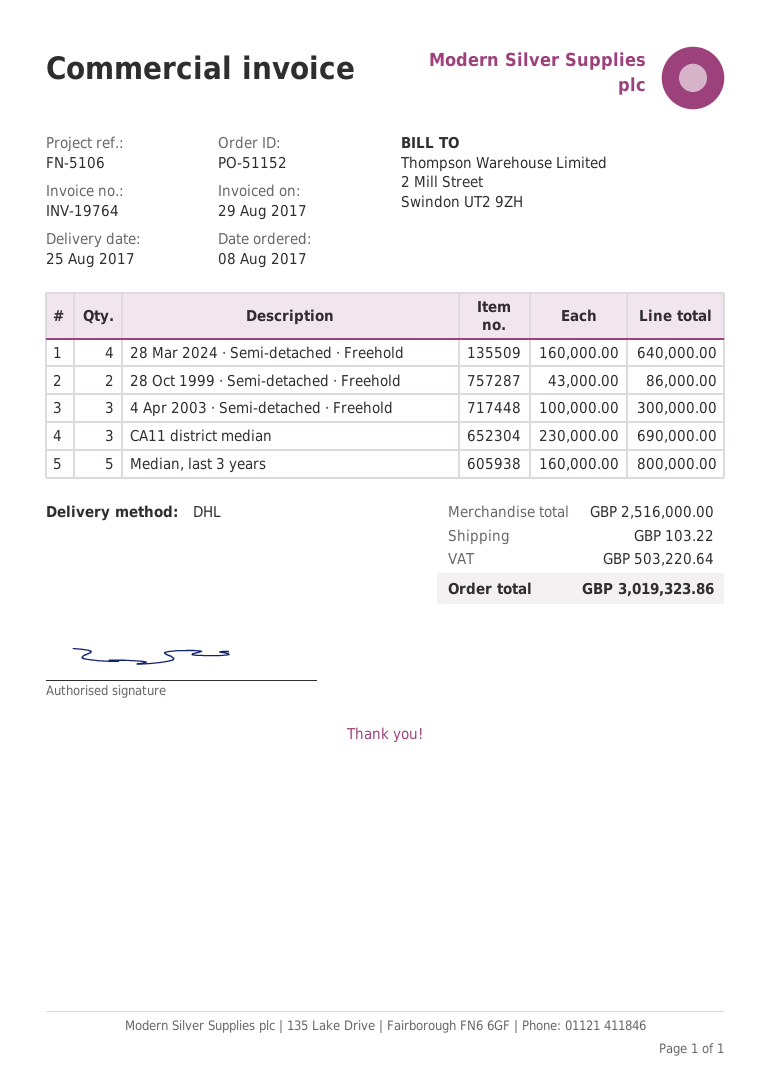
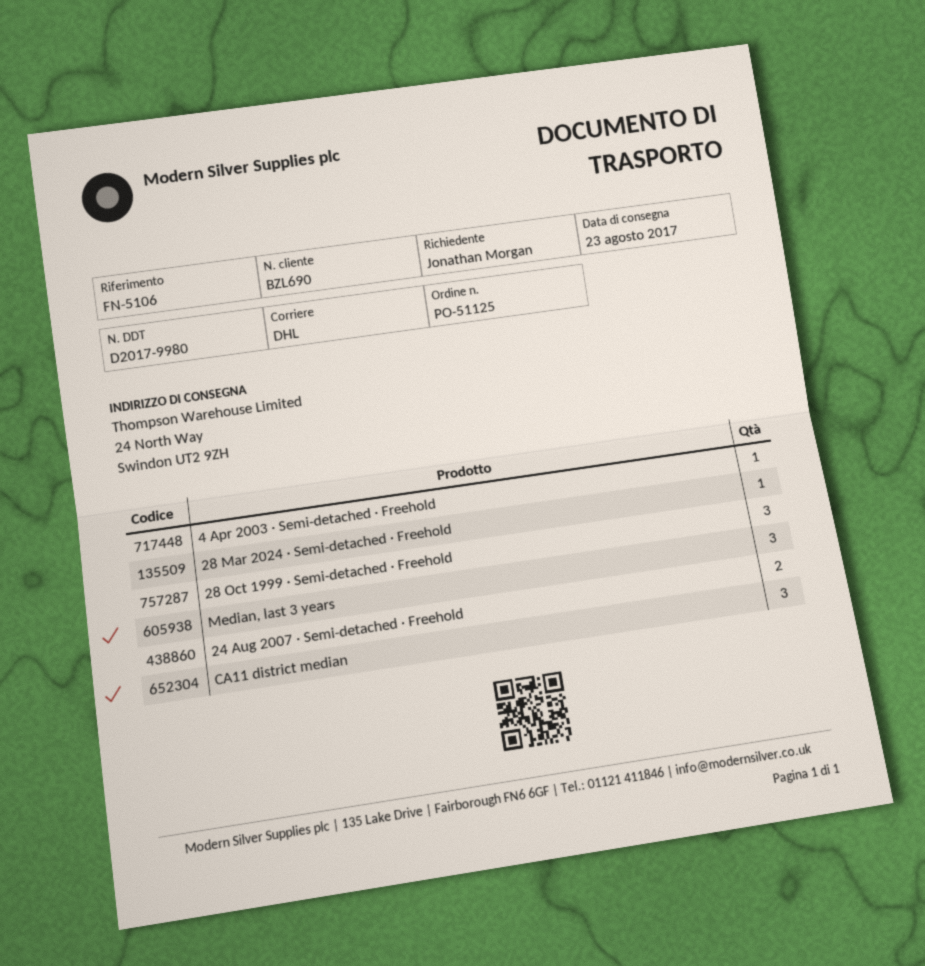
order number: PO-51152 -> PO-51125
delivery date: 2017-08-25 -> 2017-08-23
28 Mar 2024 · Semi-detached · Freehold: 4 -> 1
28 Oct 1999 · Semi-detached · Freehold: 2 -> 3
4 Apr 2003 · Semi-detached · Freehold: 3 -> 1
Median, last 3 years: 5 -> 3
24 Aug 2007 · Semi-detached · Freehold: none -> 2

